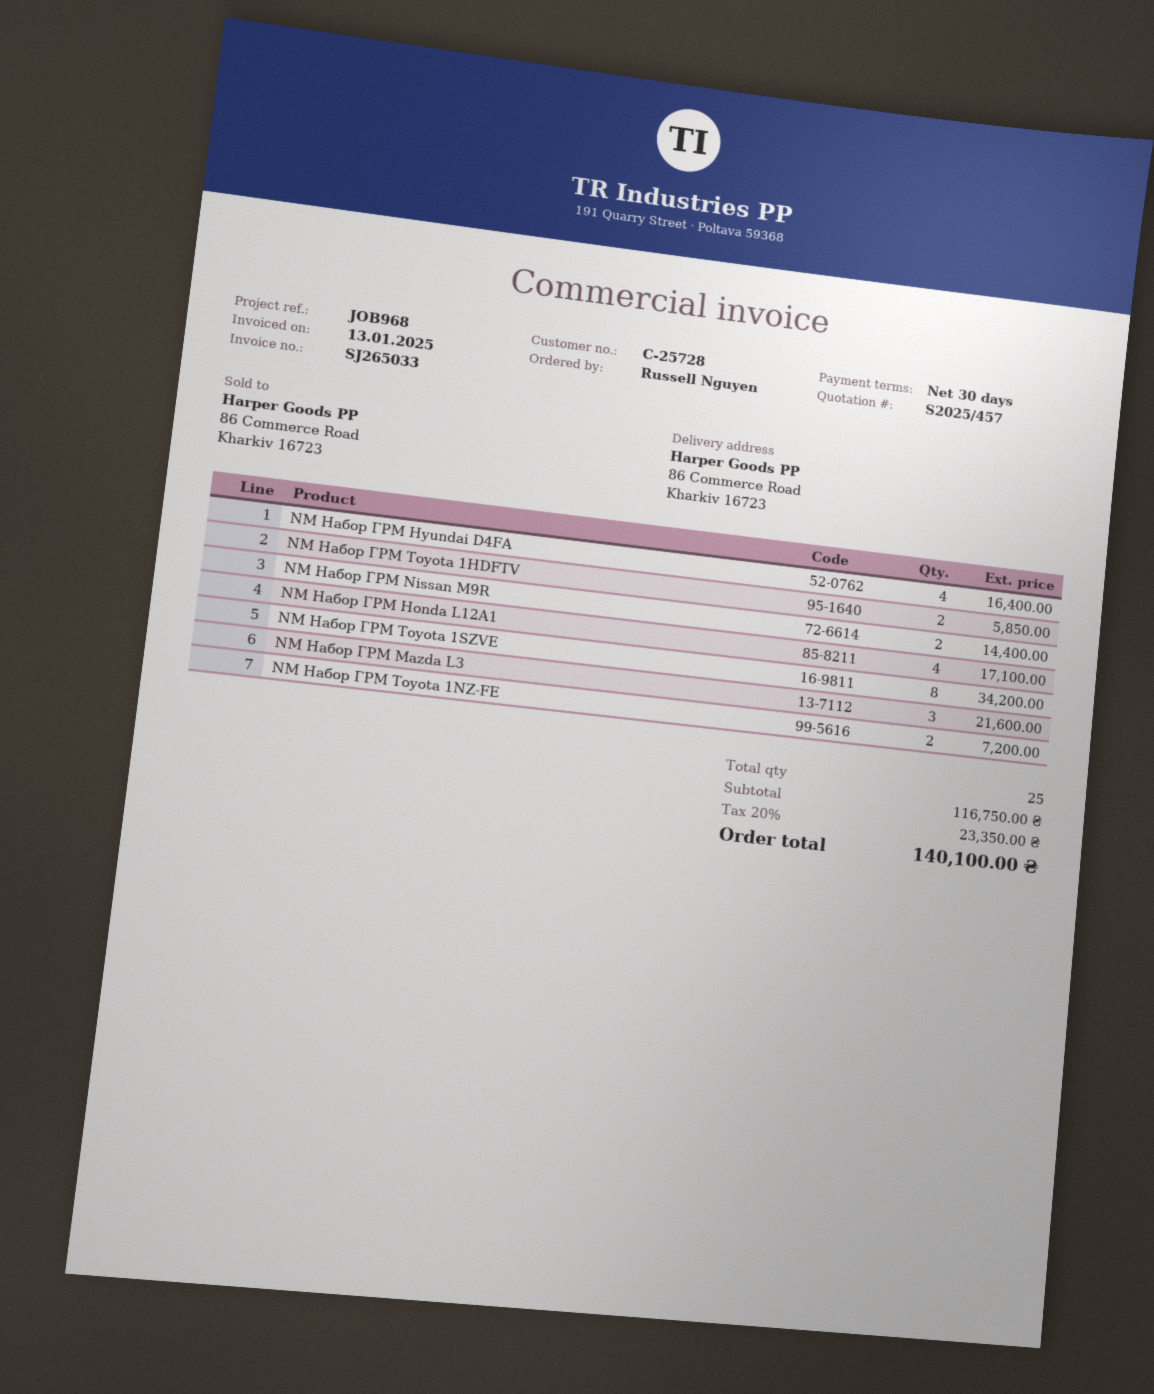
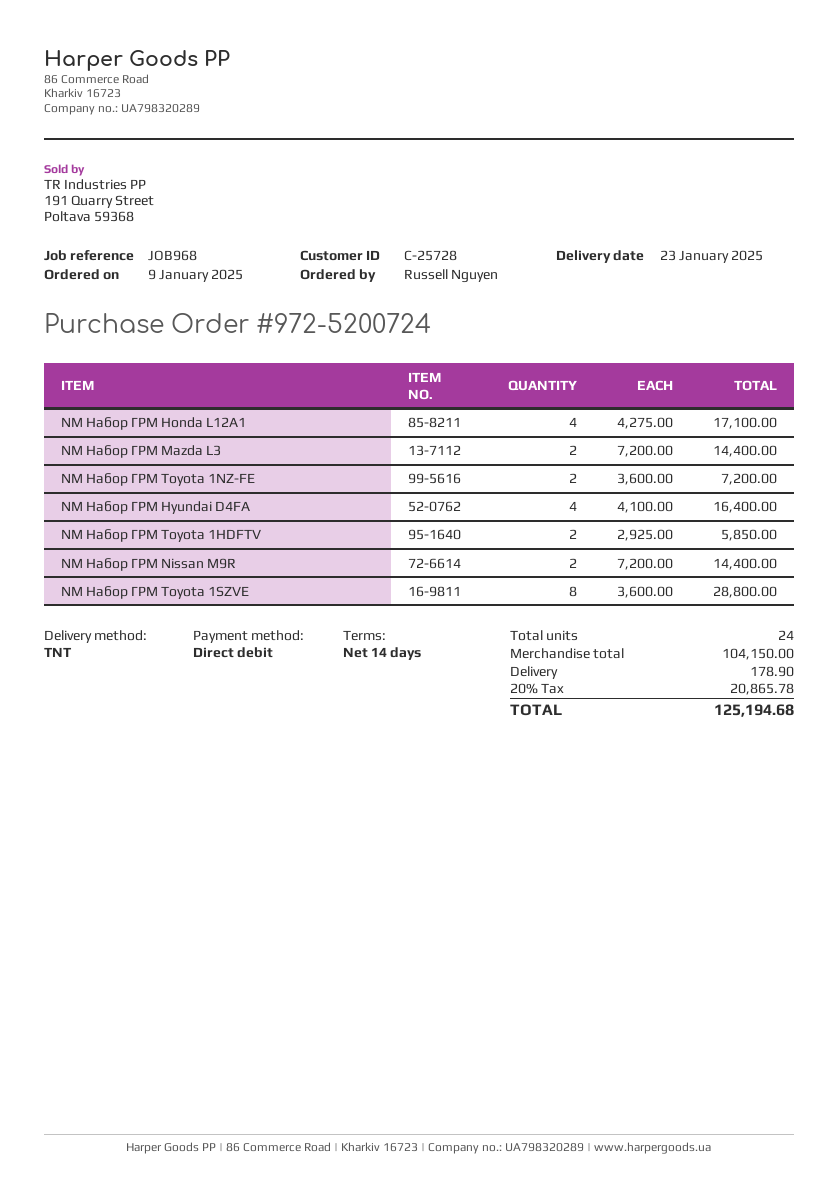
payment terms: 30 days -> 14 days
NM Набор ГРМ Toyota 1SZVE: 8 for 34200.00 -> 8 for 28800.00
NM Набор ГРМ Mazda L3: 3 for 21600.00 -> 2 for 14400.00
total quantity: 25 -> 24
subtotal: 116750.00 -> 104150.00
shipping: none -> 178.90
tax: 20% = 23350.00 -> 20% = 20865.78
total: 140100.00 -> 125194.68

